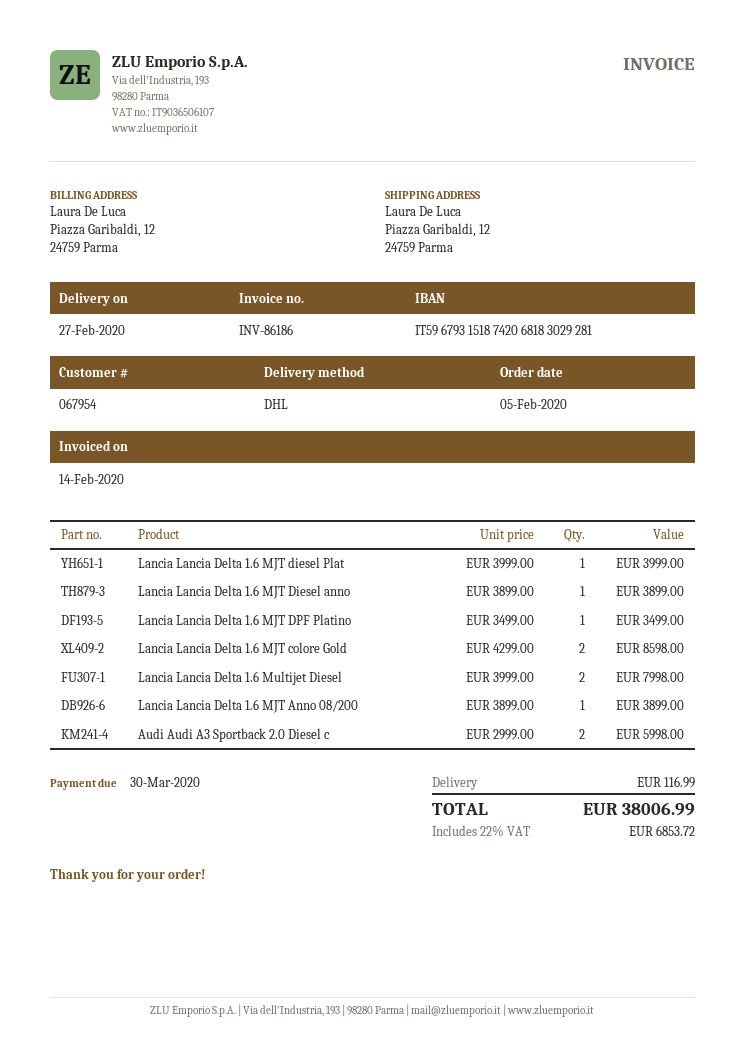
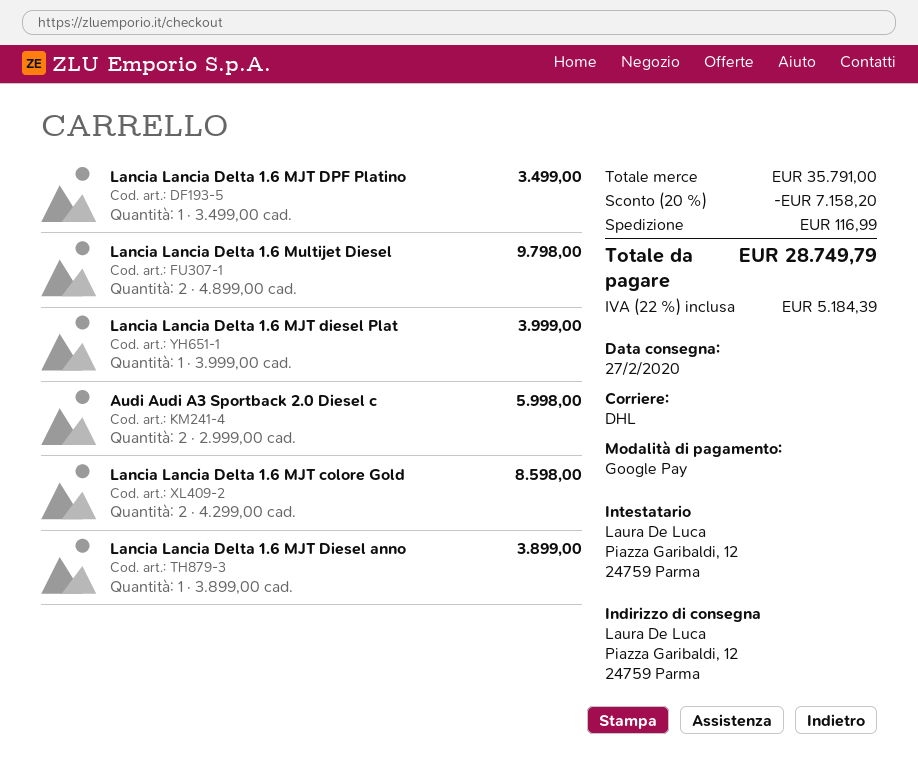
Lancia Lancia Delta 1.6 Multijet Diesel: 2 x 3999.00 = 7998.00 -> 2 x 4899.00 = 9798.00
Lancia Lancia Delta 1.6 MJT Anno 08/200: 1 x 3899.00 = 3899.00 -> none
discount: none -> 20% = 7158.20
tax: 22% = 6853.72 -> 22% = 5184.39
total: 38006.99 -> 28749.79

